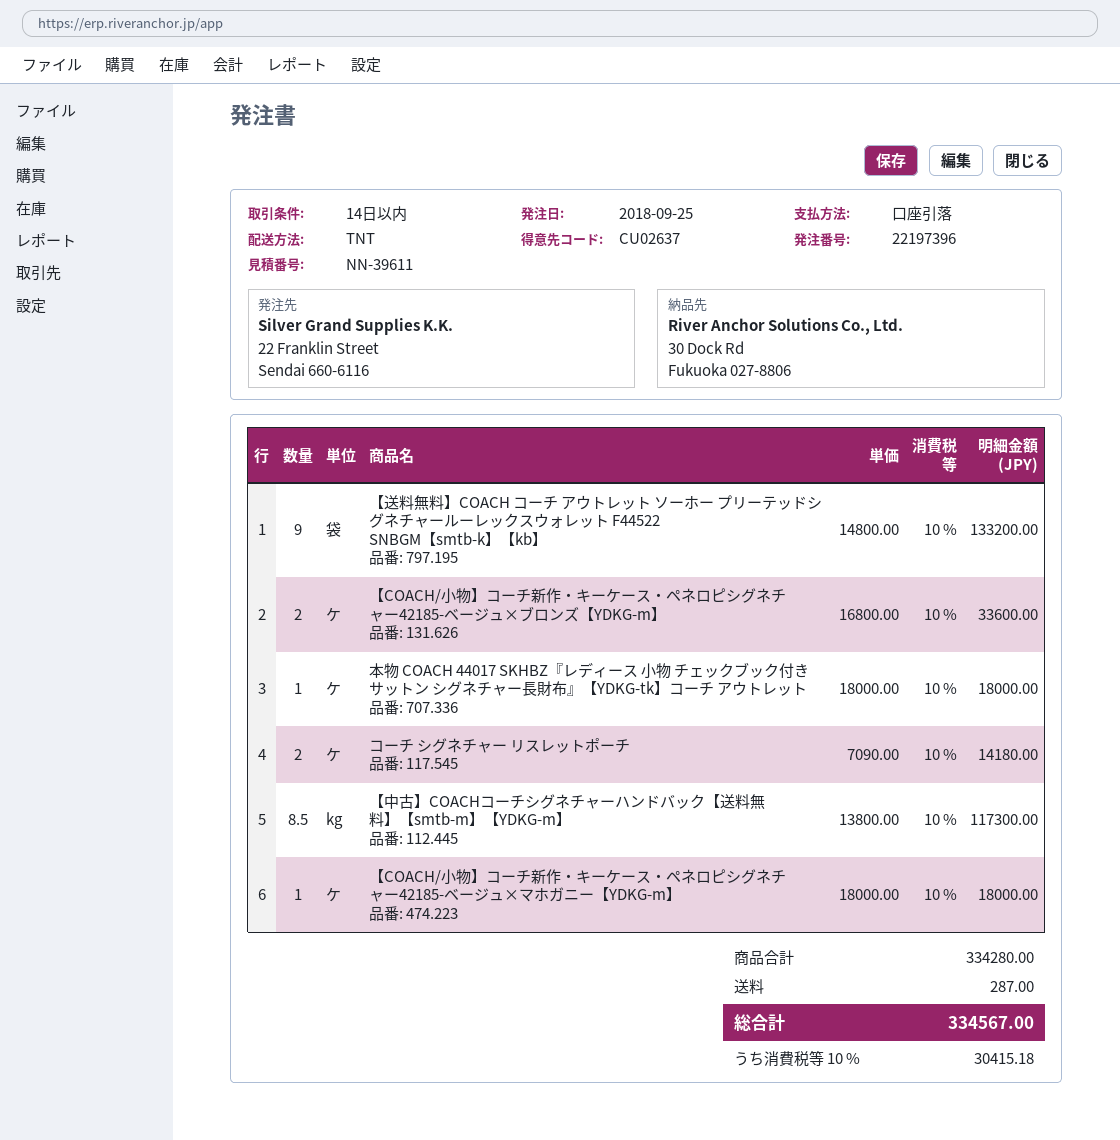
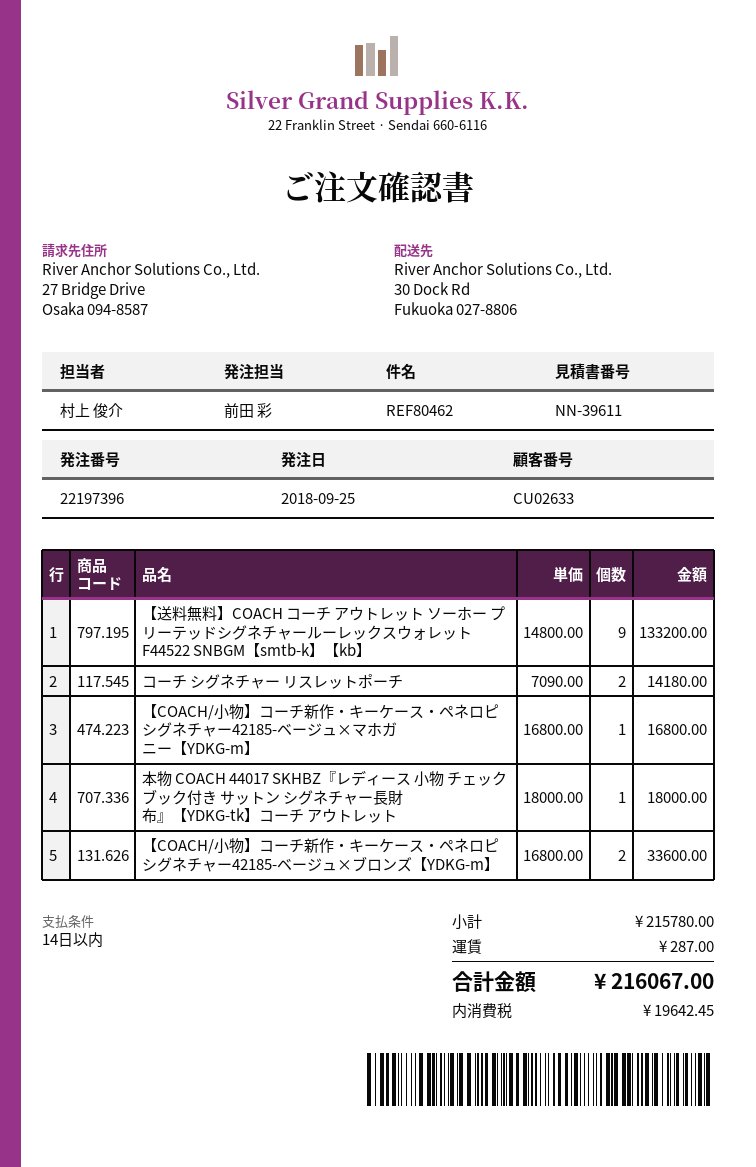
customer number: CU02637 -> CU02633
【中古】COACHコーチシグネチャーハンドバック【送料無料】【smtb-m】【YDKG-m】: 8.5 x 13800.00 = 117300.00 -> none
【COACH/小物】コーチ新作・キーケース・ペネロピシグネチャー42185-ベージュ×マホガニー【YDKG-m】: 1 x 18000.00 = 18000.00 -> 1 x 16800.00 = 16800.00
subtotal: 334280.00 -> 215780.00
tax: 30415.18 -> 19642.45
total: 334567.00 -> 216067.00

